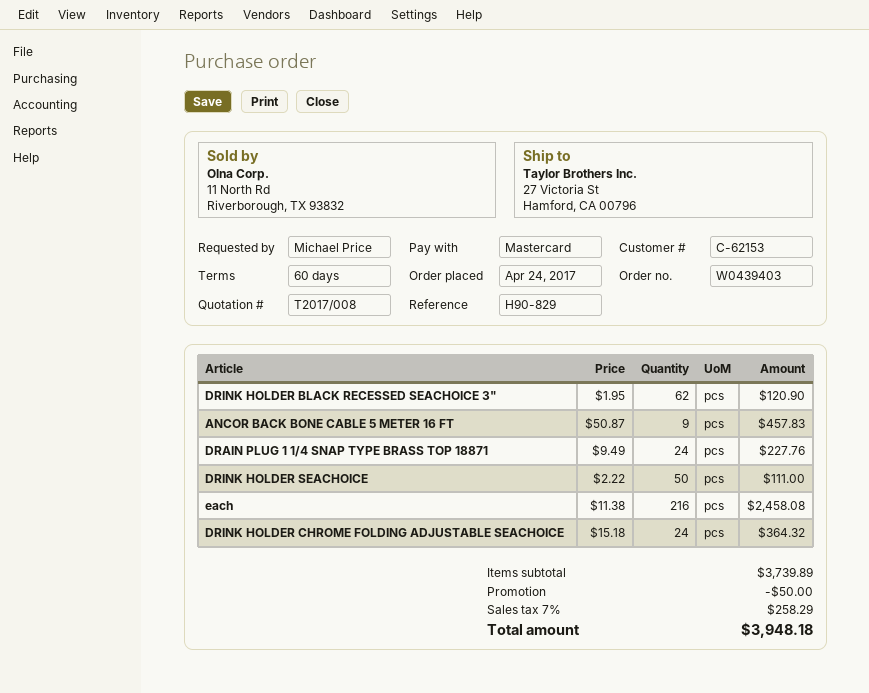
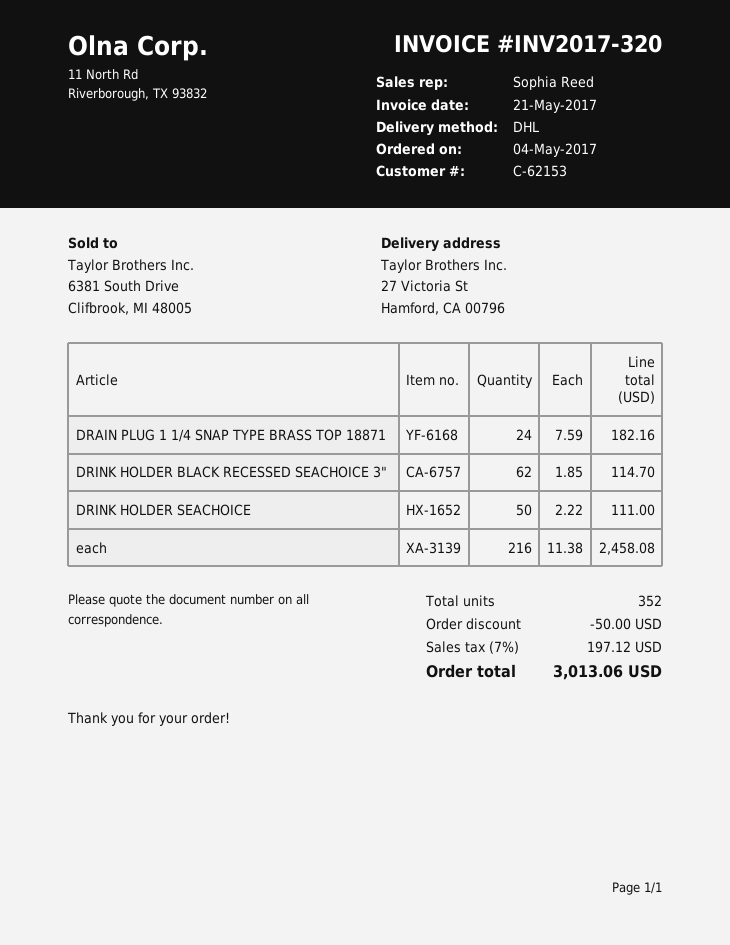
order date: 2017-04-24 -> 2017-05-04
DRINK HOLDER BLACK RECESSED SEACHOICE 3": 62 x 1.95 = 120.90 -> 62 x 1.85 = 114.70
ANCOR BACK BONE CABLE 5 METER 16 FT: 9 x 50.87 = 457.83 -> none
DRAIN PLUG 1 1/4 SNAP TYPE BRASS TOP 18871: 24 x 9.49 = 227.76 -> 24 x 7.59 = 182.16
DRINK HOLDER CHROME FOLDING ADJUSTABLE SEACHOICE: 24 x 15.18 = 364.32 -> none
tax: 7% = 258.29 -> 7% = 197.12
total: 3948.18 -> 3013.06

